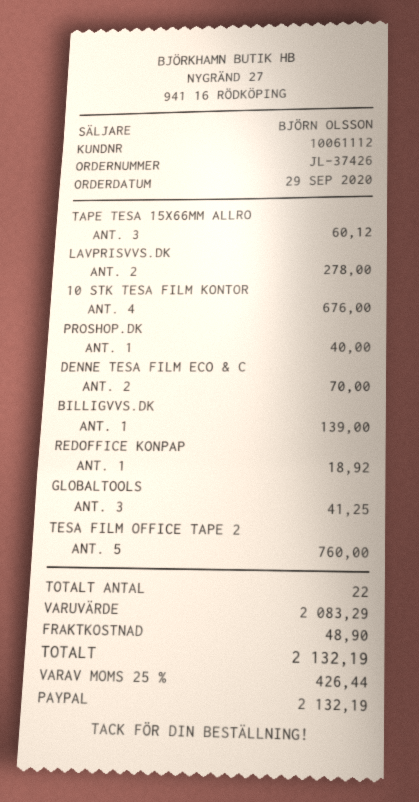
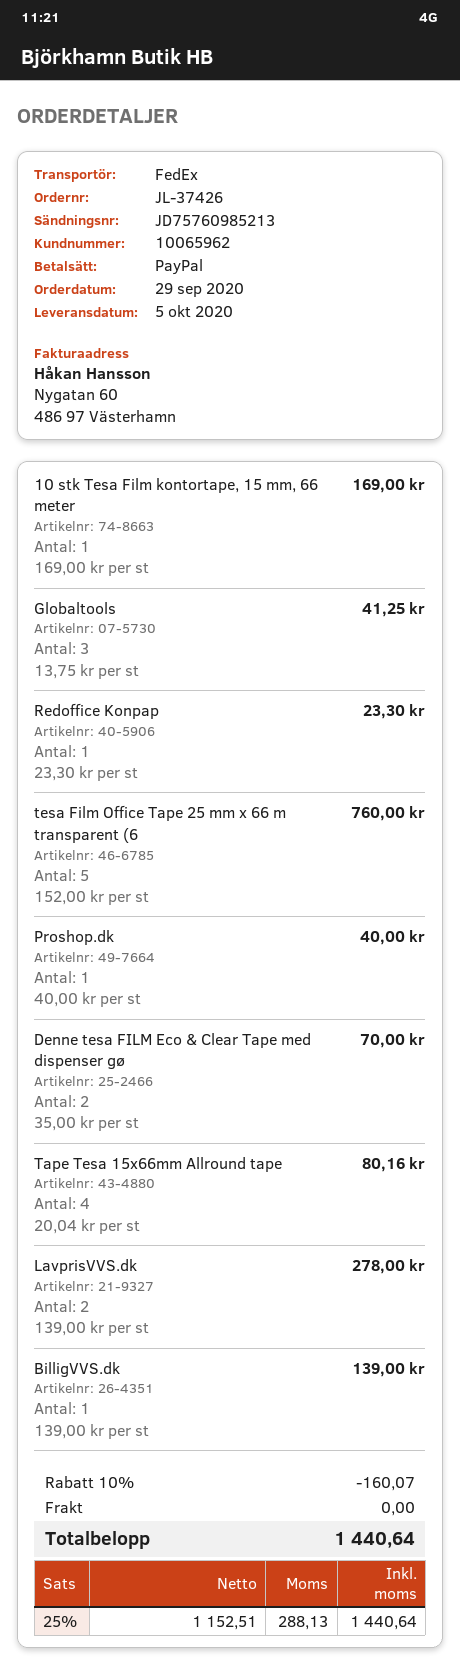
customer number: 10061112 -> 10065962
TAPE TESA 15X66MM ALLRO: 3 for 60.12 -> 4 for 80.16
10 STK TESA FILM KONTOR: 4 for 676.00 -> 1 for 169.00
REDOFFICE KONPAP: 1 for 18.92 -> 1 for 23.30
discount: none -> 10% = 160.07
shipping: 48.90 -> 0.00
tax: 25% = 426.44 -> 25% = 288.13
total: 2132.19 -> 1440.64

